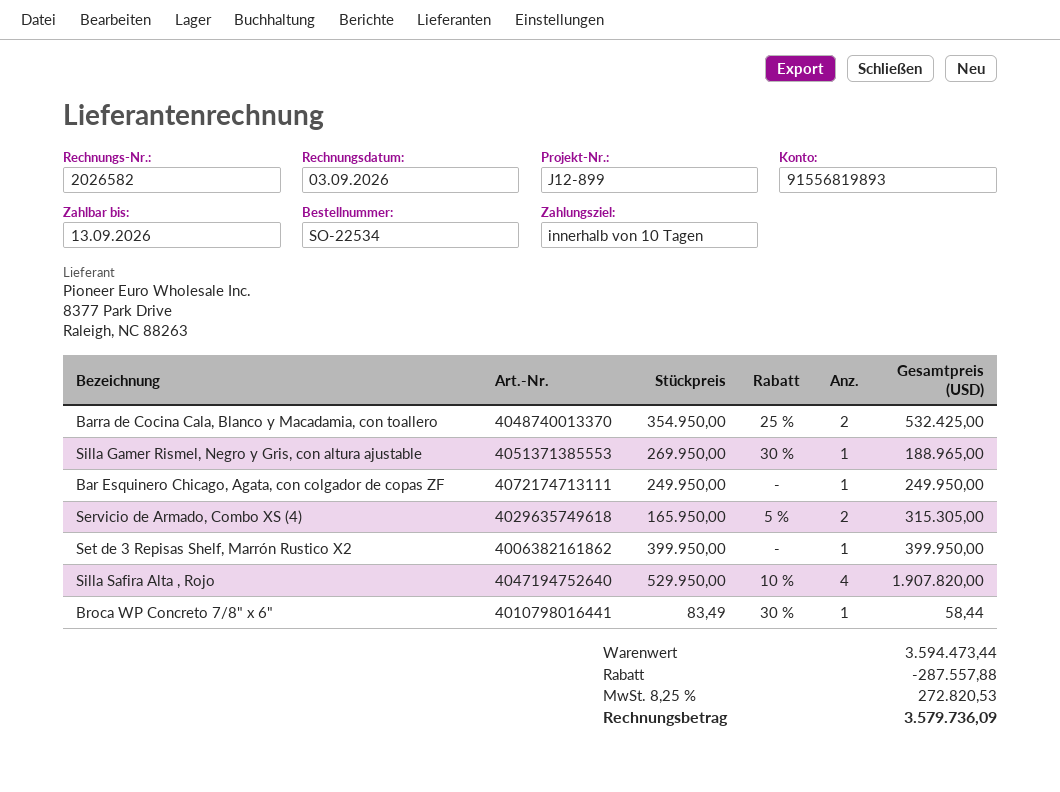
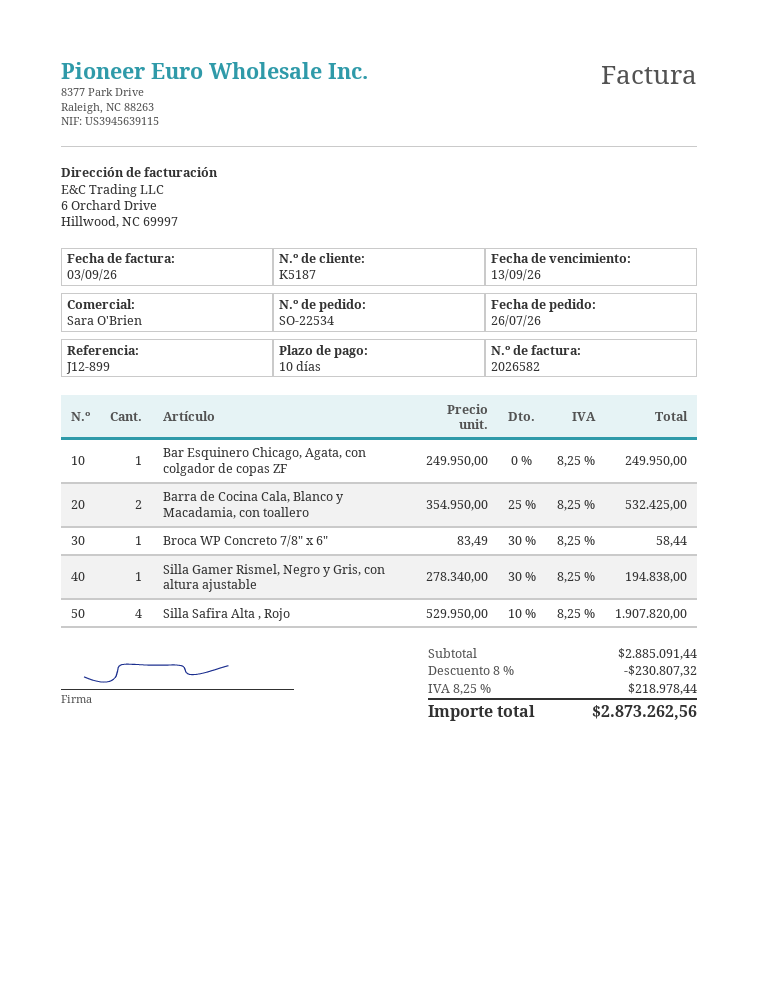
Silla Gamer Rismel, Negro y Gris, con altura ajustable: 1 x 269950.00 - 30% = 188965.00 -> 1 x 278340.00 - 30% = 194838.00
Servicio de Armado, Combo XS (4): 2 x 165950.00 - 5% = 315305.00 -> none
Set de 3 Repisas Shelf, Marrón Rustico X2: 1 x 399950.00 = 399950.00 -> none
subtotal: 3594473.44 -> 2885091.44
discount: 287557.88 -> 230807.32
tax: 8.25% = 272820.53 -> 8.25% = 218978.44
total: 3579736.09 -> 2873262.56

